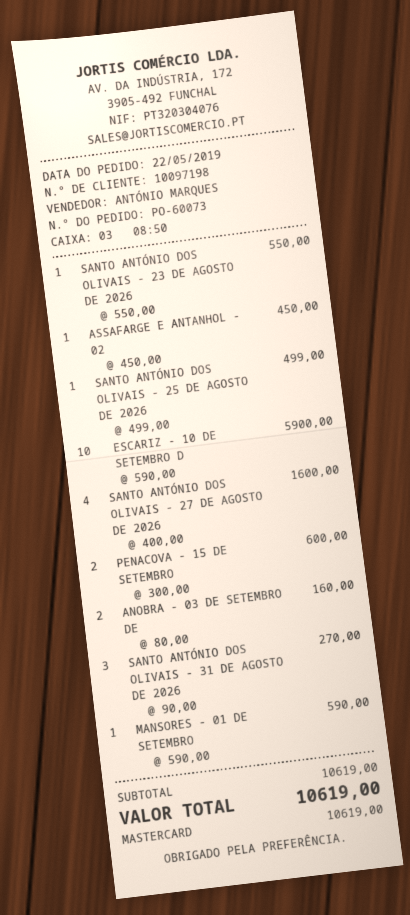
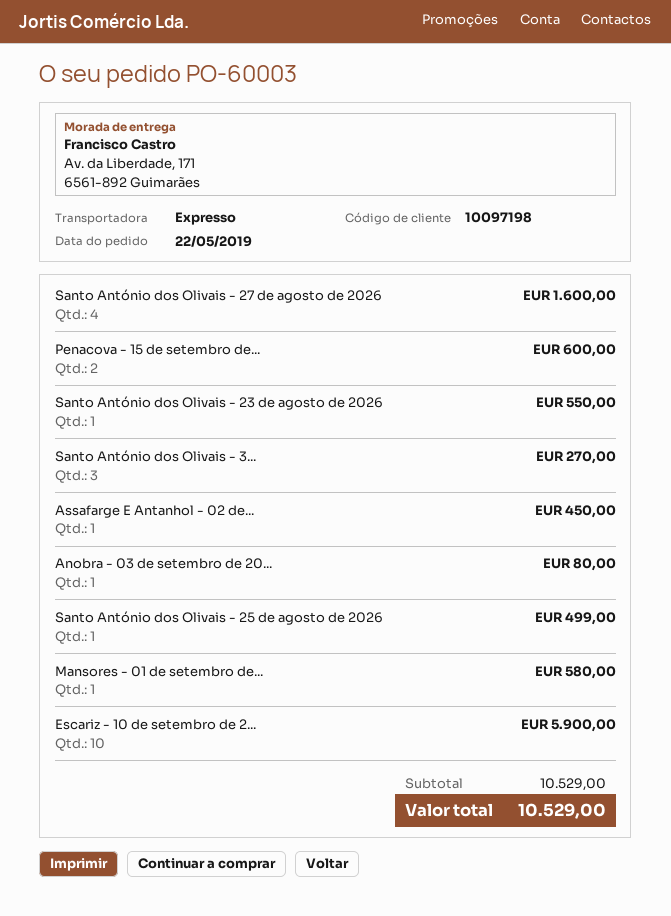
order number: PO-60073 -> PO-60003
ANOBRA - 03 DE SETEMBRO DE: 2 for 160.00 -> 1 for 80.00
MANSORES - 01 DE SETEMBRO: 1 for 590.00 -> 1 for 580.00
subtotal: 10619.00 -> 10529.00
total: 10619.00 -> 10529.00

